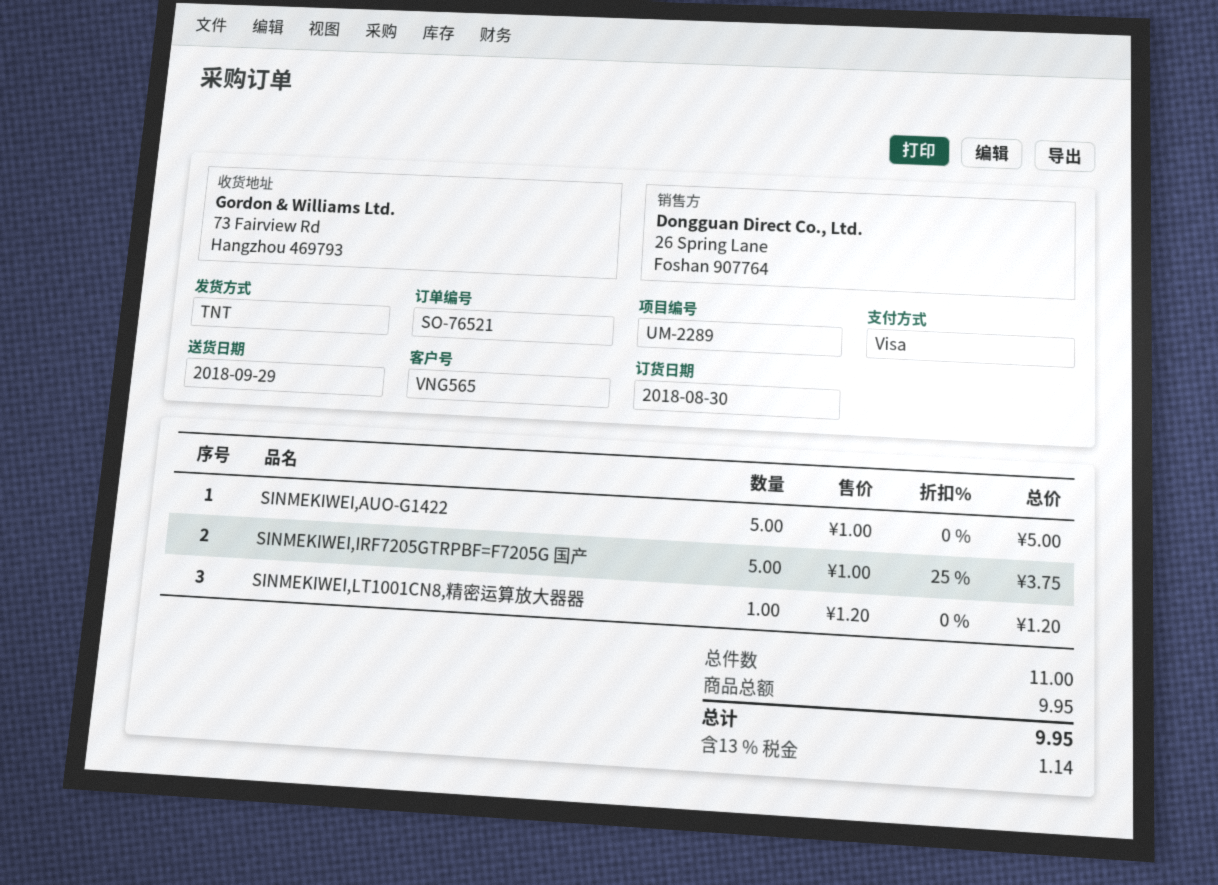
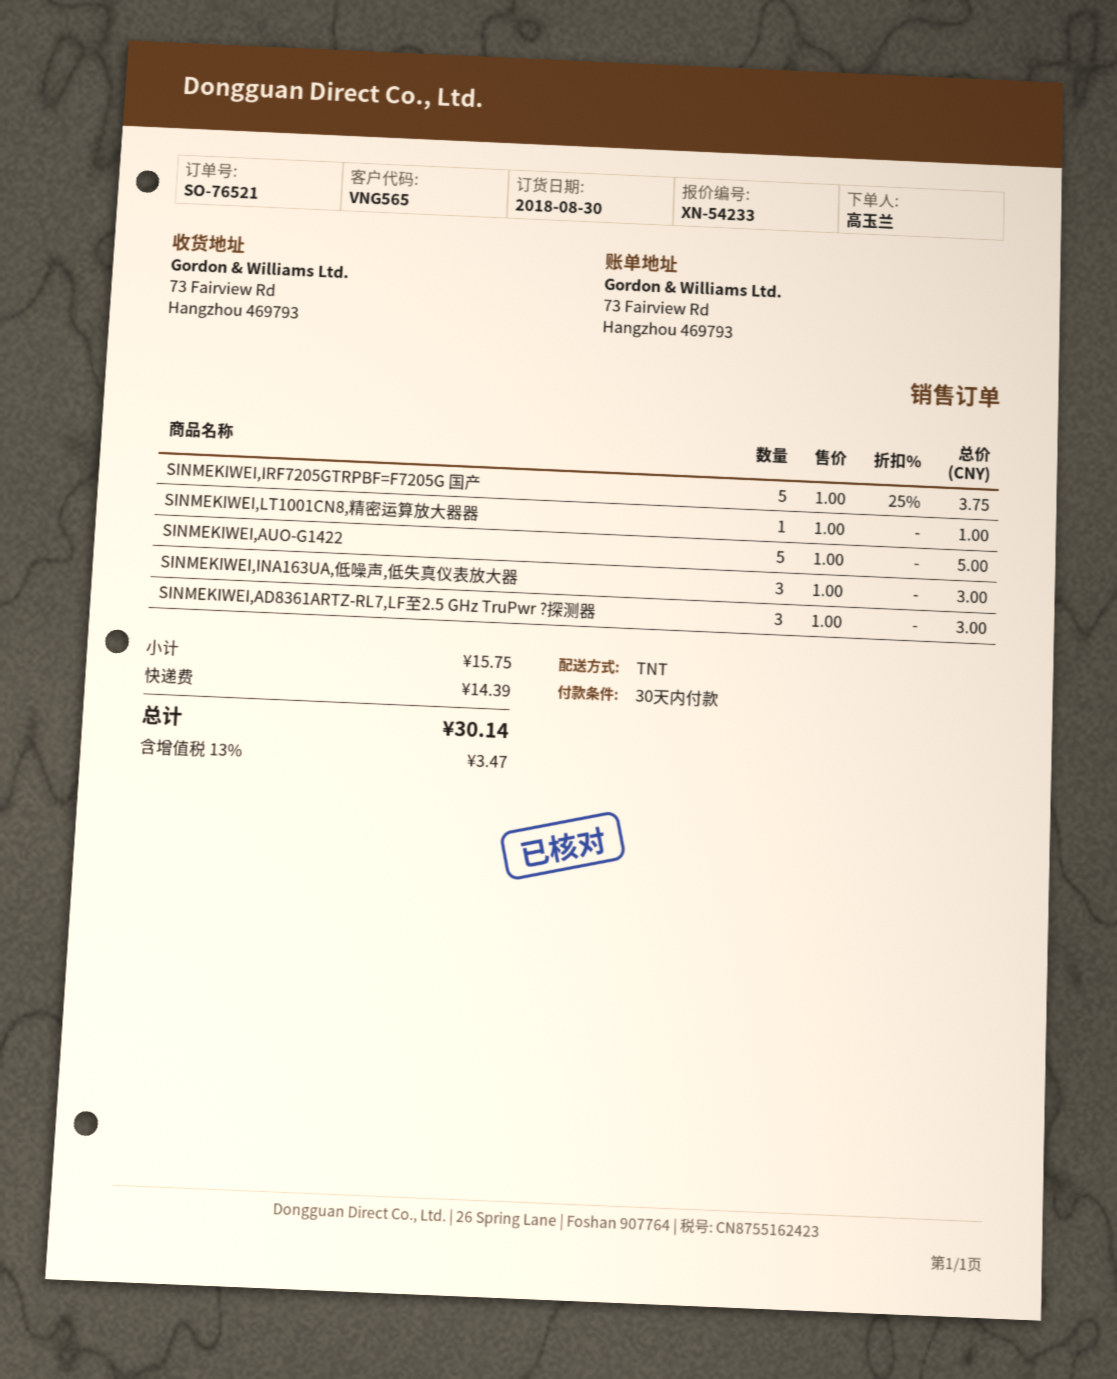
SINMEKIWEI,LT1001CN8,精密运算放大器器: 1 x 1.20 = 1.20 -> 1 x 1.00 = 1.00
SINMEKIWEI,INA163UA,低噪声,低失真仪表放大器: none -> 3 x 1.00 = 3.00
SINMEKIWEI,AD8361ARTZ-RL7,LF至2.5 GHz TruPwr ?探测器: none -> 3 x 1.00 = 3.00
subtotal: 9.95 -> 15.75
shipping: none -> 14.39
tax: 13% = 1.14 -> 13% = 3.47
total: 9.95 -> 30.14

